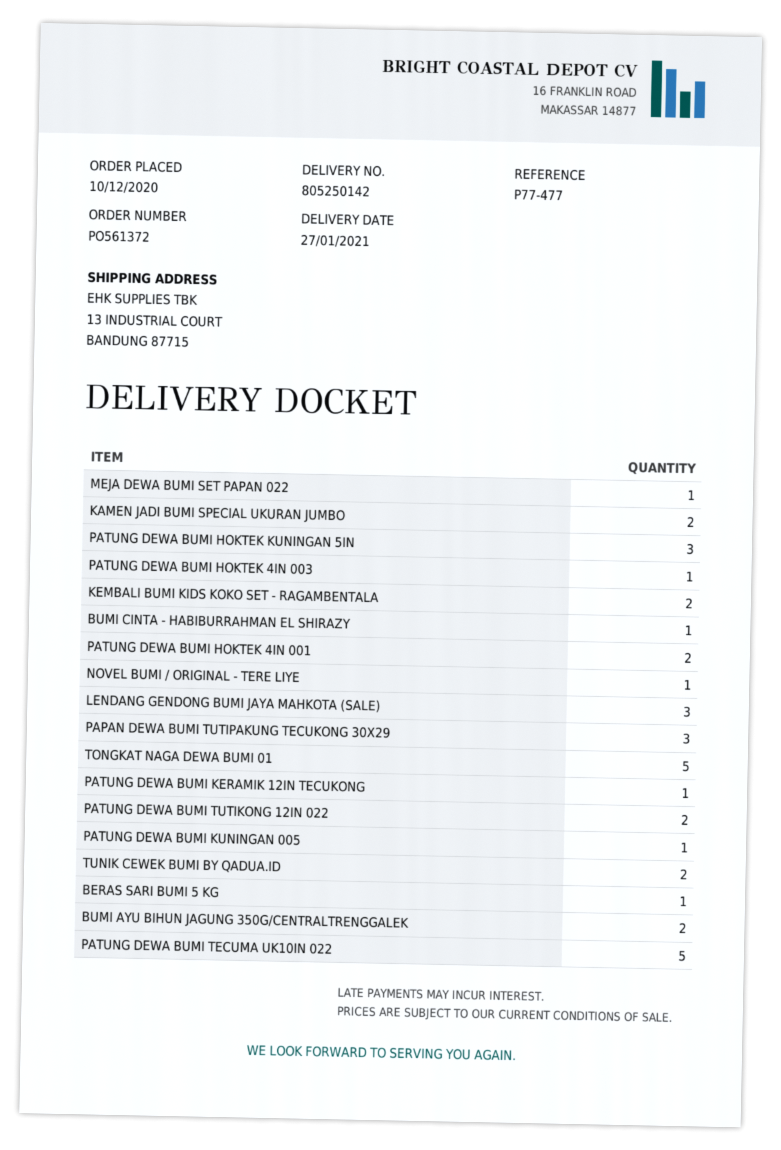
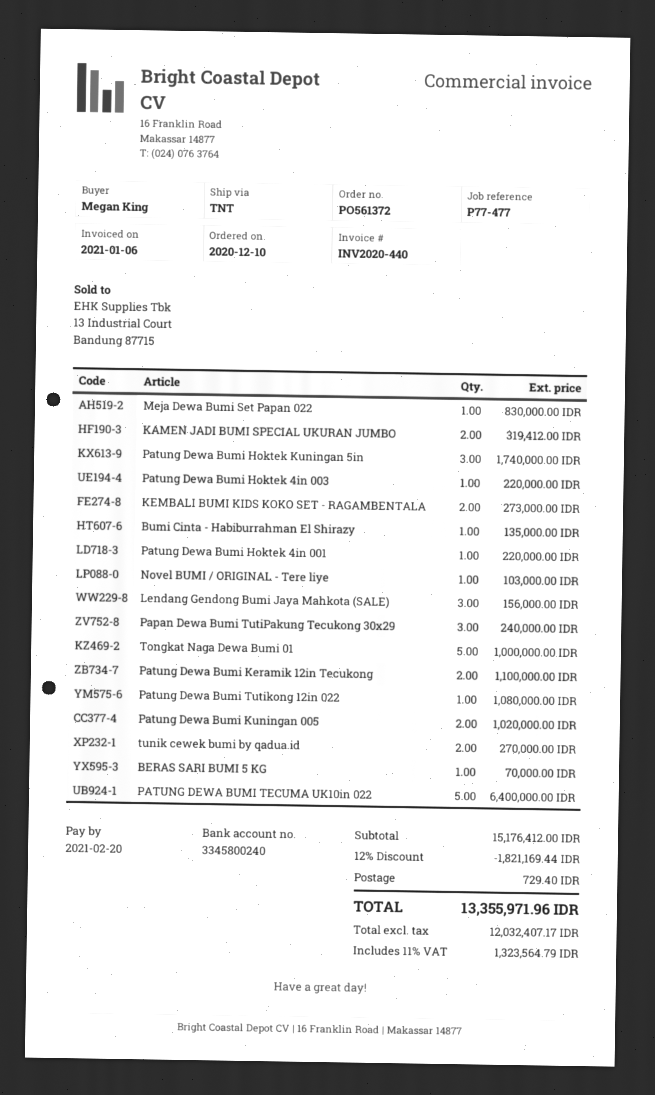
PATUNG DEWA BUMI HOKTEK 4IN 001: 2 -> 1
PATUNG DEWA BUMI KERAMIK 12IN TECUKONG: 1 -> 2
PATUNG DEWA BUMI TUTIKONG 12IN 022: 2 -> 1
PATUNG DEWA BUMI KUNINGAN 005: 1 -> 2
BUMI AYU BIHUN JAGUNG 350G/CENTRALTRENGGALEK: 2 -> none

